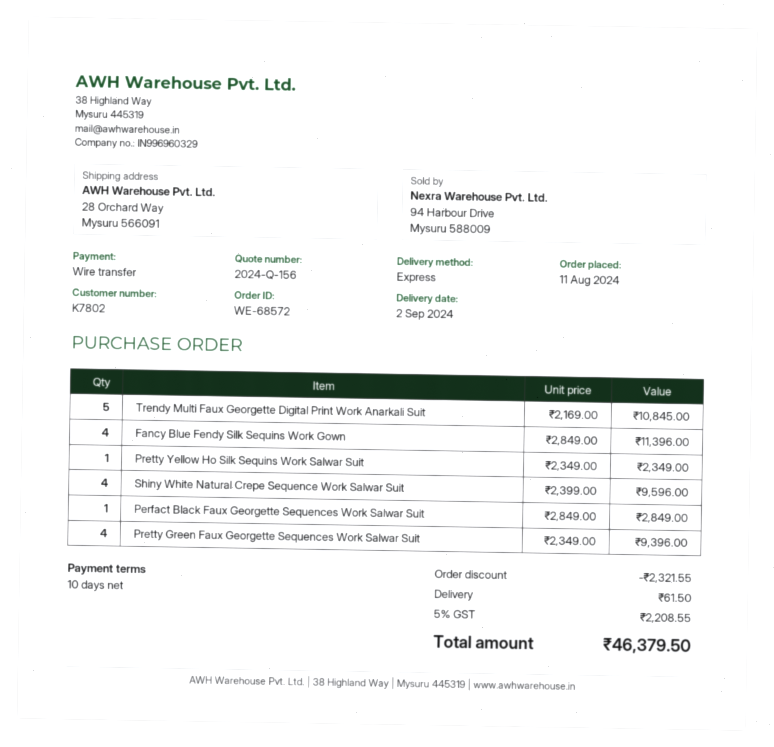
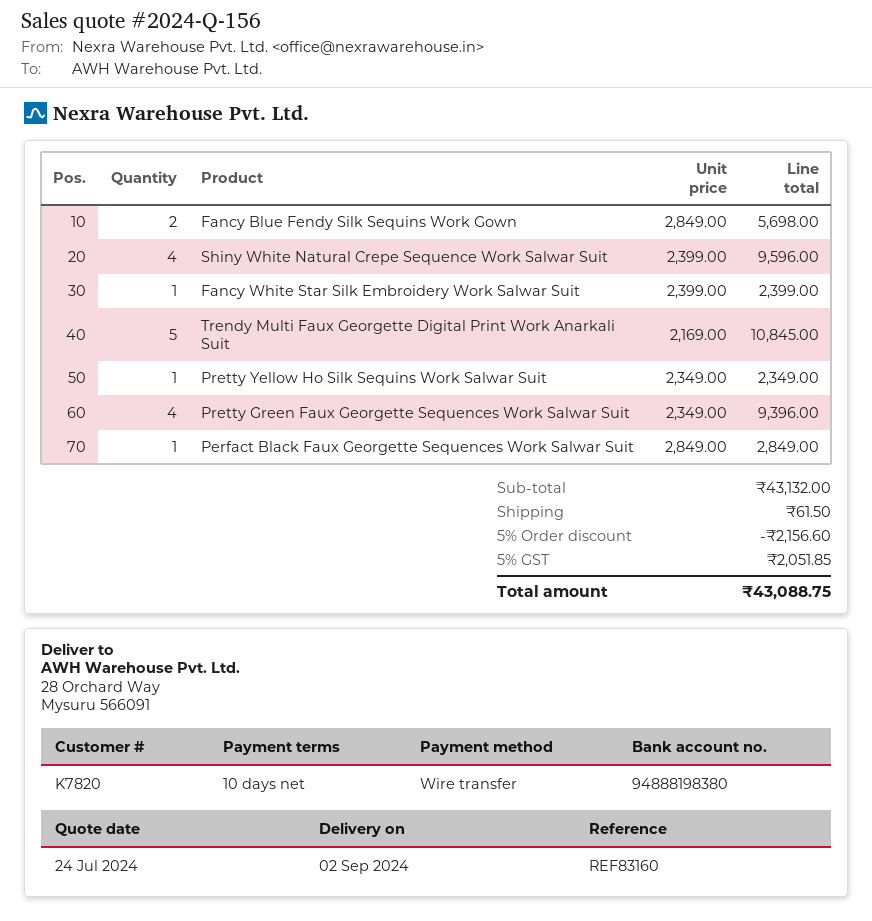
customer number: K7802 -> K7820
Fancy Blue Fendy Silk Sequins Work Gown: 4 x 2849.00 = 11396.00 -> 2 x 2849.00 = 5698.00
Fancy White Star Silk Embroidery Work Salwar Suit: none -> 1 x 2399.00 = 2399.00
discount: 2321.55 -> 2156.60
tax: 5% = 2208.55 -> 5% = 2051.85
total: 46379.50 -> 43088.75

